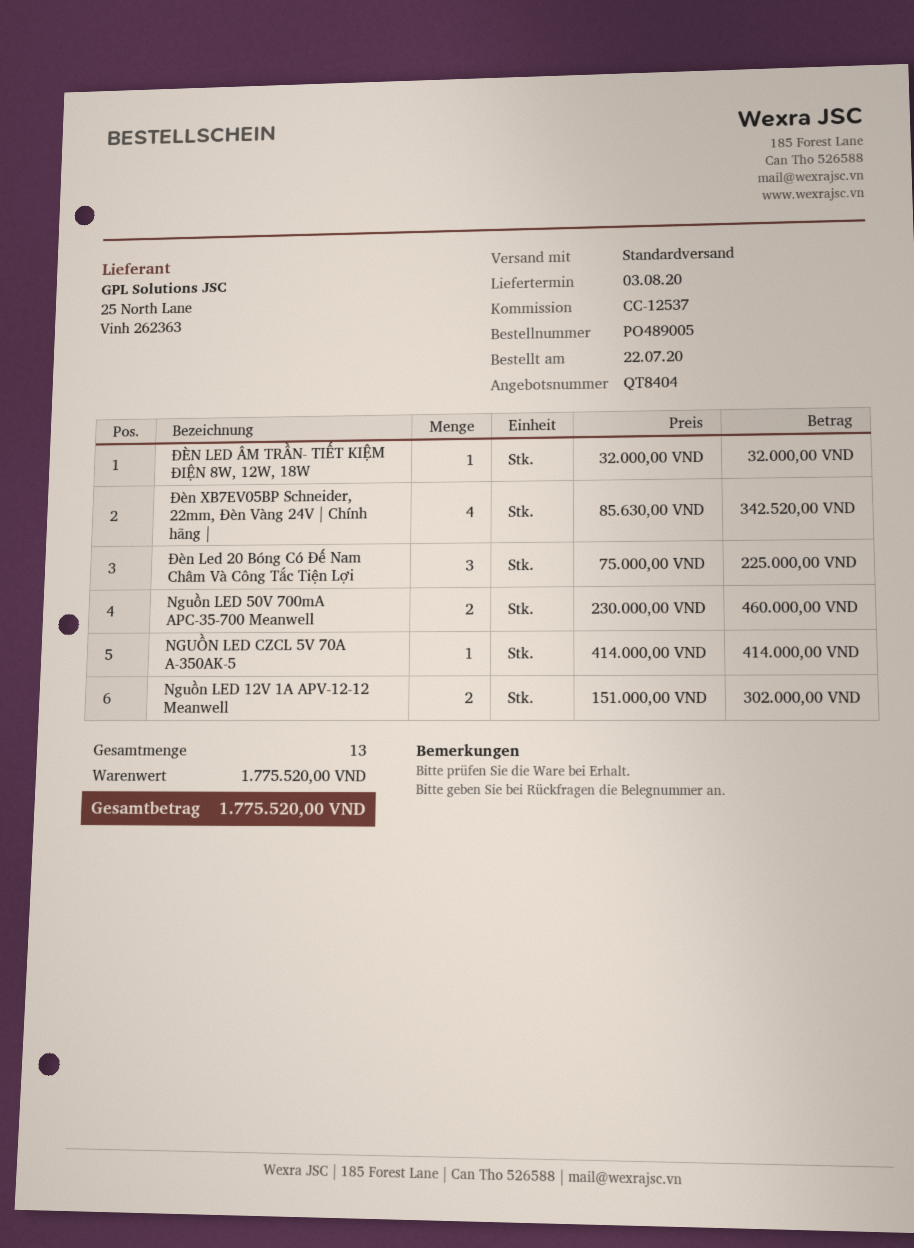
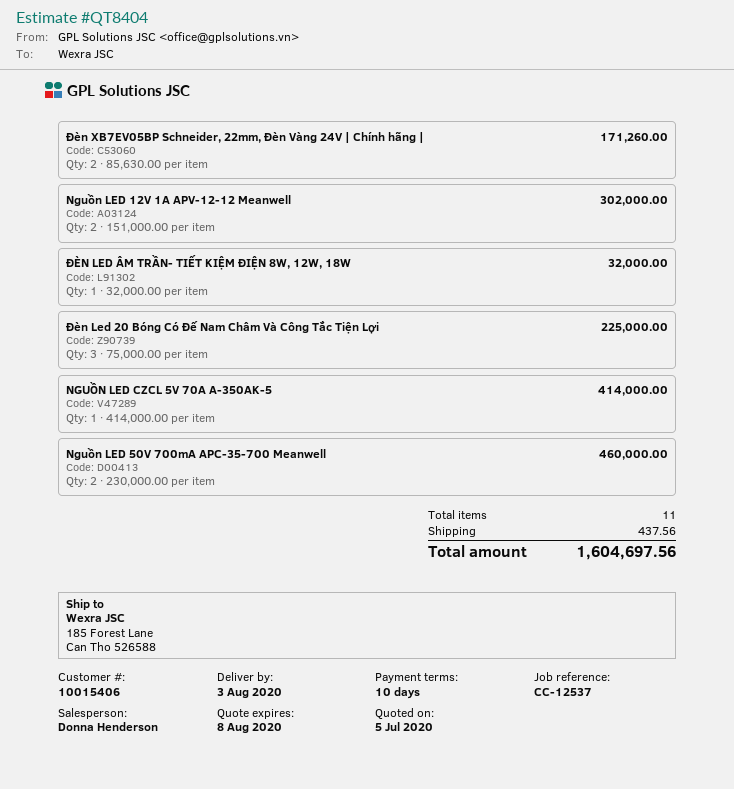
Đèn XB7EV05BP Schneider, 22mm, Đèn Vàng 24V | Chính hãng |: 4 x 85630.00 = 342520.00 -> 2 x 85630.00 = 171260.00
total quantity: 13 -> 11
shipping: none -> 437.56
total: 1775520.00 -> 1604697.56

